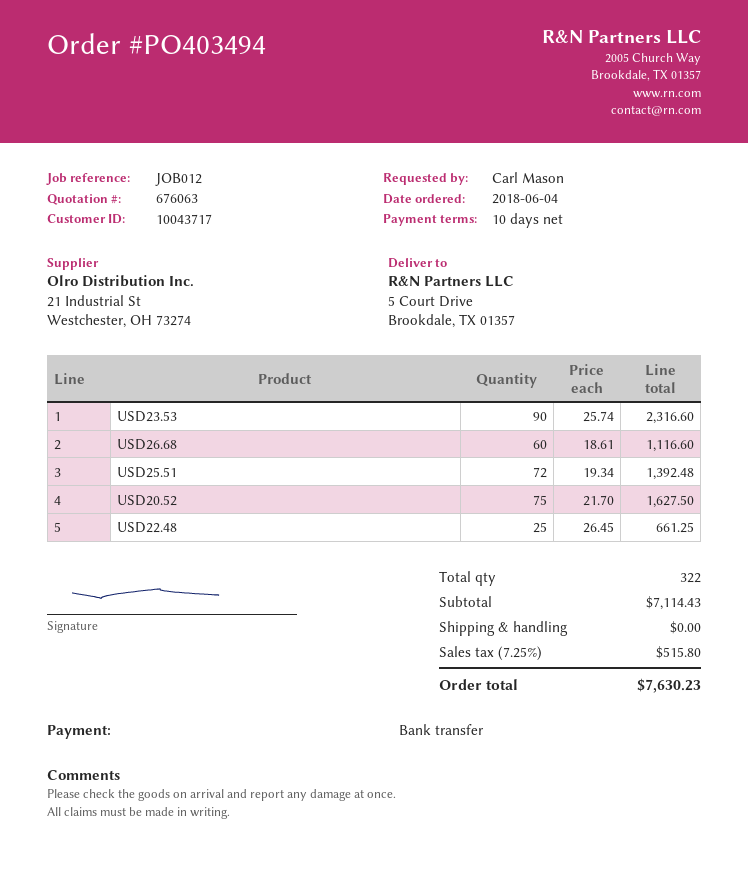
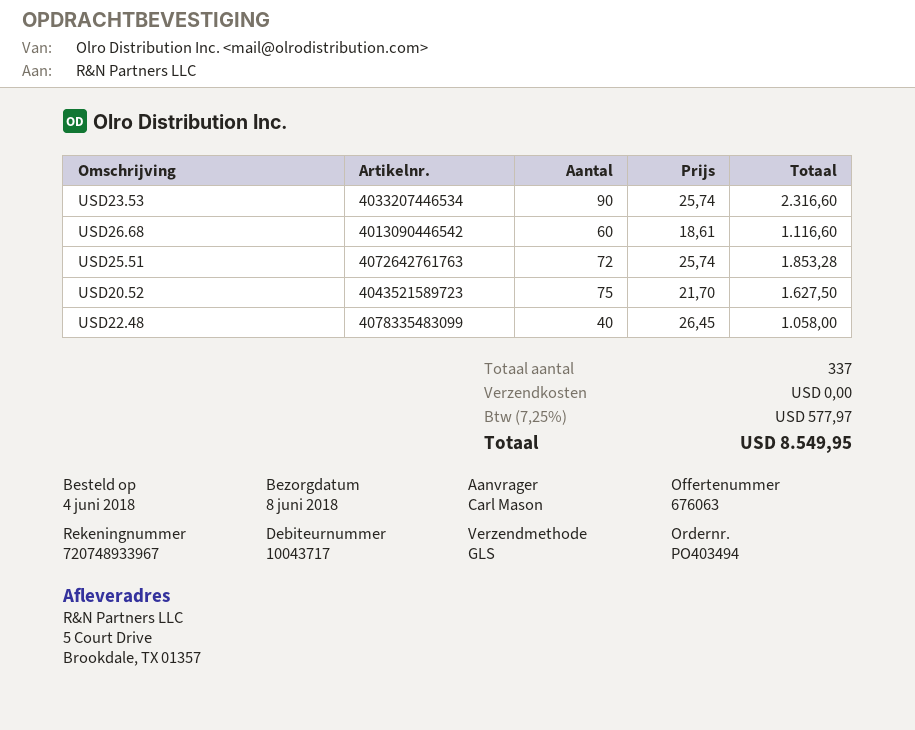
USD25.51: 72 x 19.34 = 1392.48 -> 72 x 25.74 = 1853.28
USD22.48: 25 x 26.45 = 661.25 -> 40 x 26.45 = 1058.00
total quantity: 322 -> 337
tax: 7.25% = 515.80 -> 7.25% = 577.97
total: 7630.23 -> 8549.95

